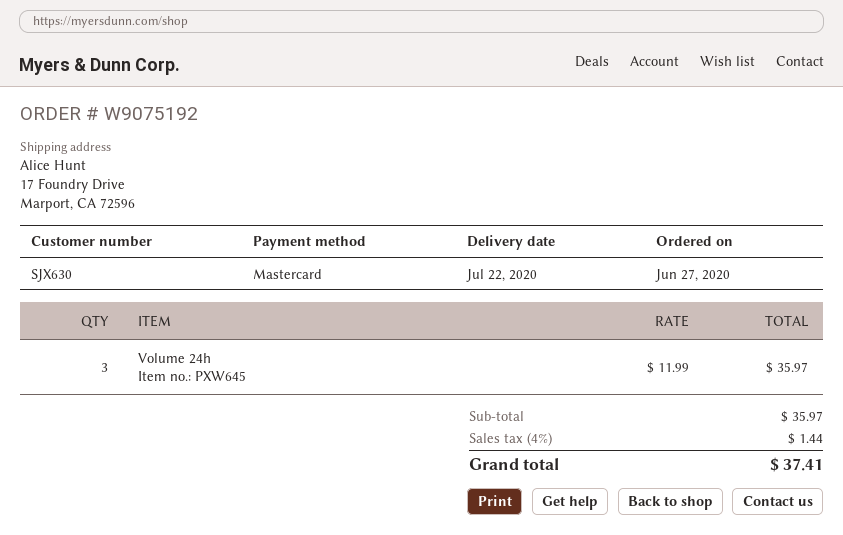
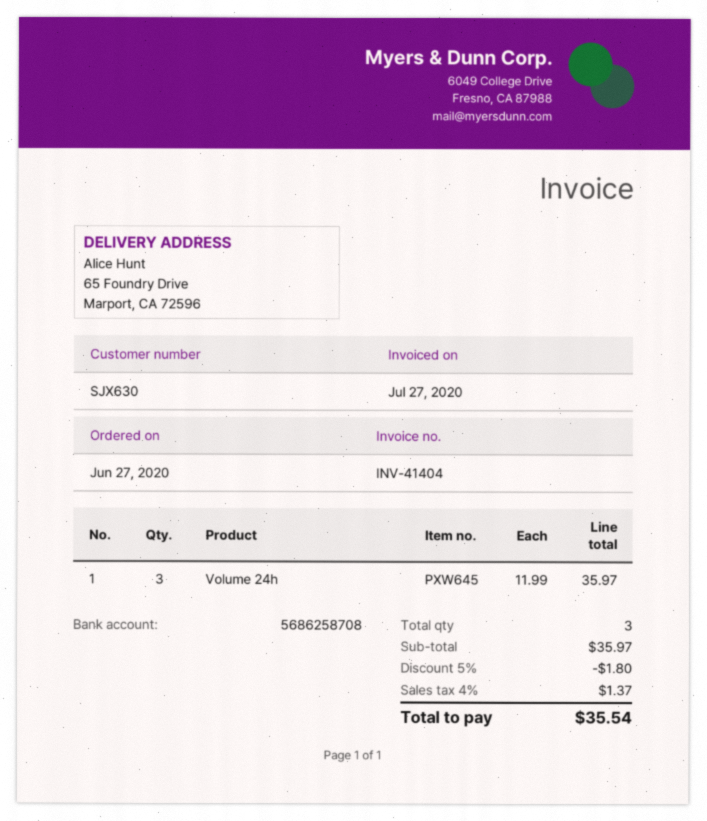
ship to: 17 Foundry Drive, Marport, CA 72596 -> 65 Foundry Drive, Marport, CA 72596
discount: none -> 5% = 1.80
tax: 4% = 1.44 -> 4% = 1.37
total: 37.41 -> 35.54

